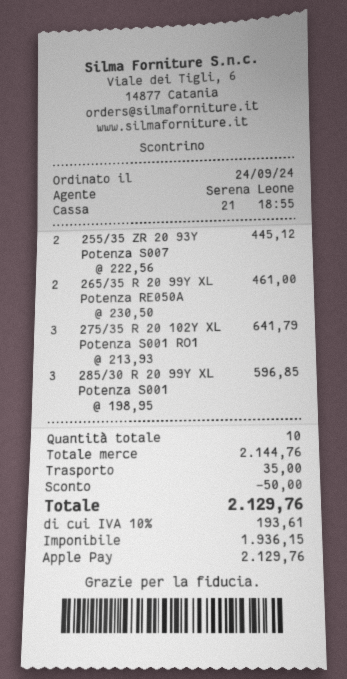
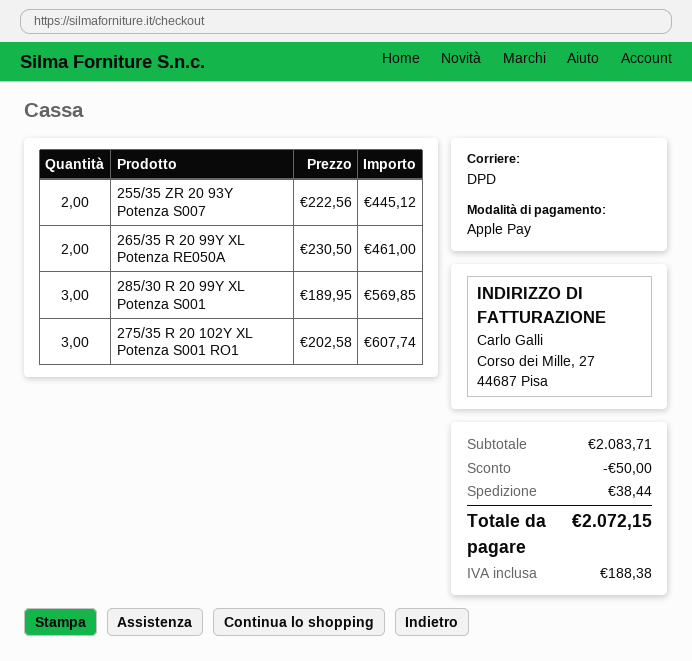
275/35 R 20 102Y XL Potenza S001 RO1: 3 x 213.93 = 641.79 -> 3 x 202.58 = 607.74
285/30 R 20 99Y XL Potenza S001: 3 x 198.95 = 596.85 -> 3 x 189.95 = 569.85
subtotal: 2144.76 -> 2083.71
shipping: 35.00 -> 38.44
tax: 193.61 -> 188.38
total: 2129.76 -> 2072.15

